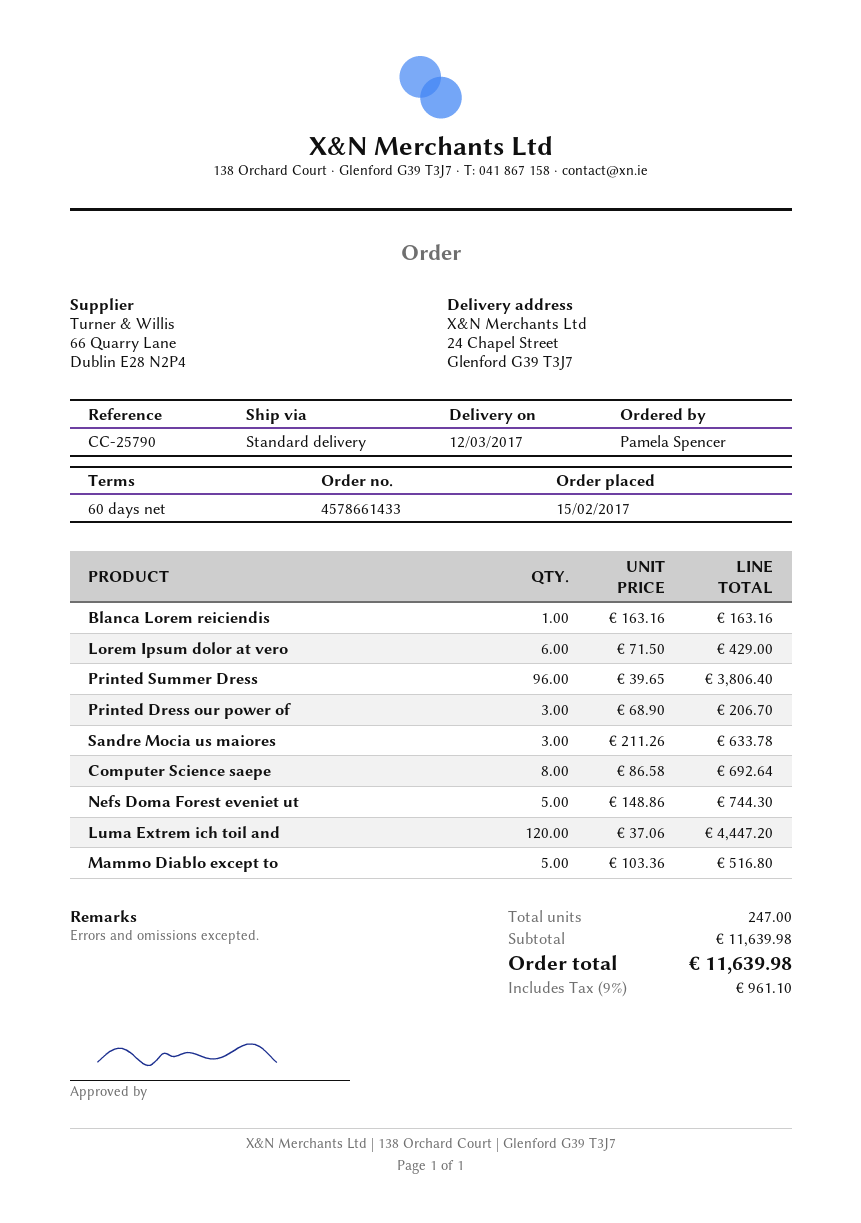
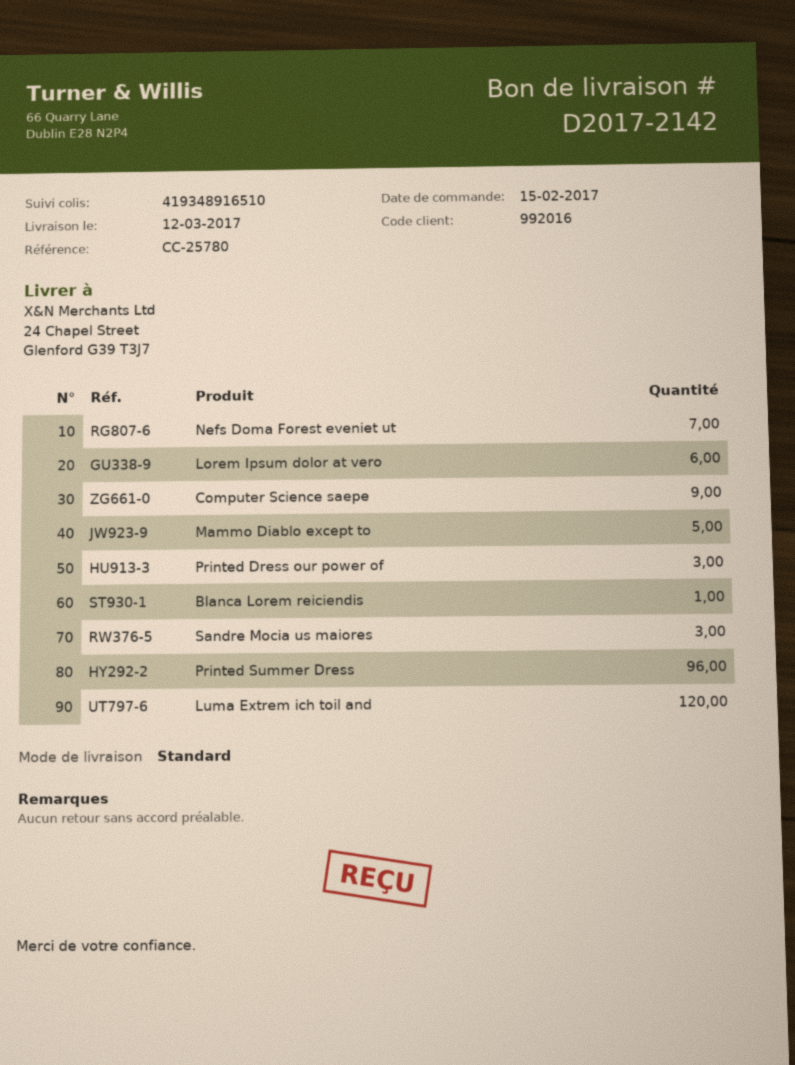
reference: CC-25790 -> CC-25780
Computer Science saepe: 8 -> 9
Nefs Doma Forest eveniet ut: 5 -> 7

